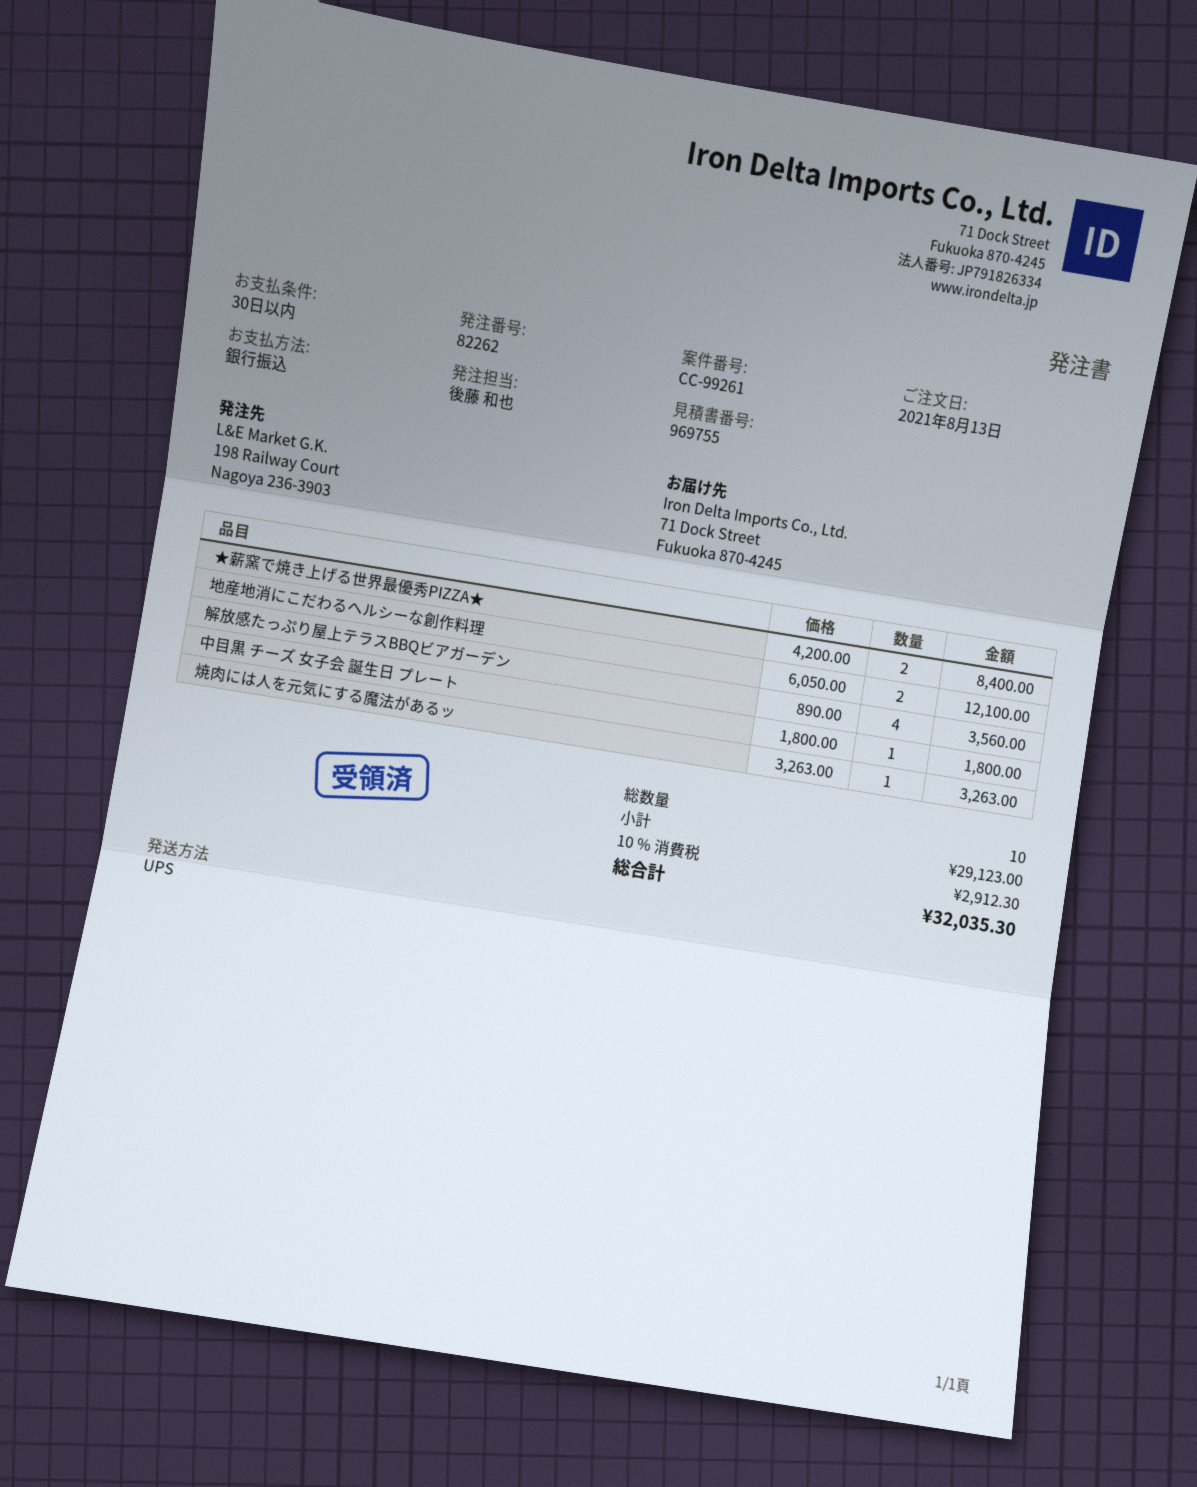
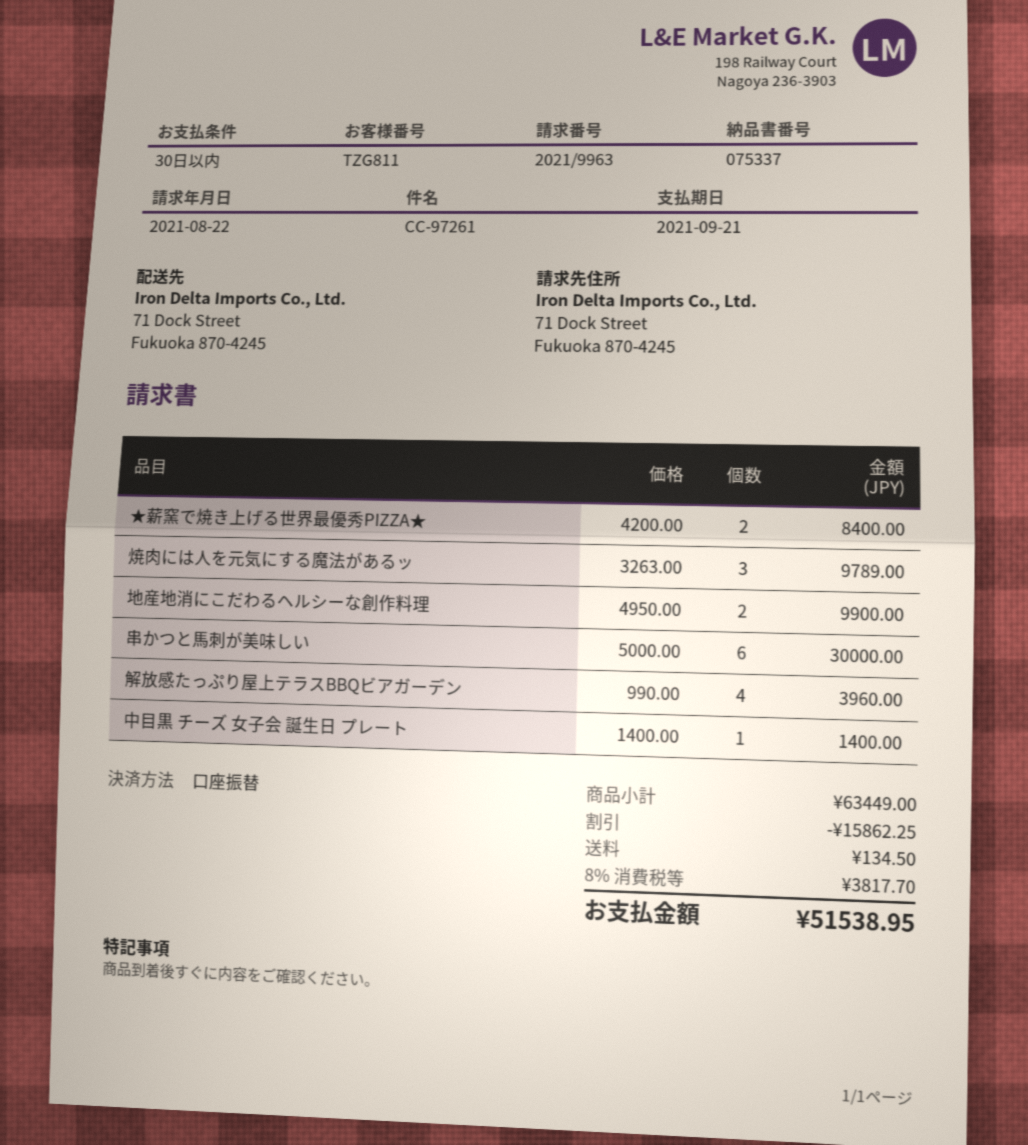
reference: CC-99261 -> CC-97261
payment method: bank transfer -> direct debit
地産地消にこだわるヘルシーな創作料理: 2 x 6050.00 = 12100.00 -> 2 x 4950.00 = 9900.00
解放感たっぷり屋上テラスBBQビアガーデン: 4 x 890.00 = 3560.00 -> 4 x 990.00 = 3960.00
中目黒 チーズ 女子会 誕生日 プレート: 1 x 1800.00 = 1800.00 -> 1 x 1400.00 = 1400.00
焼肉には人を元気にする魔法があるッ: 1 x 3263.00 = 3263.00 -> 3 x 3263.00 = 9789.00
串かつと馬刺が美味しい: none -> 6 x 5000.00 = 30000.00
subtotal: 29123.00 -> 63449.00
discount: none -> 15862.25
shipping: none -> 134.50
tax: 10% = 2912.30 -> 8% = 3817.70
total: 32035.30 -> 51538.95

